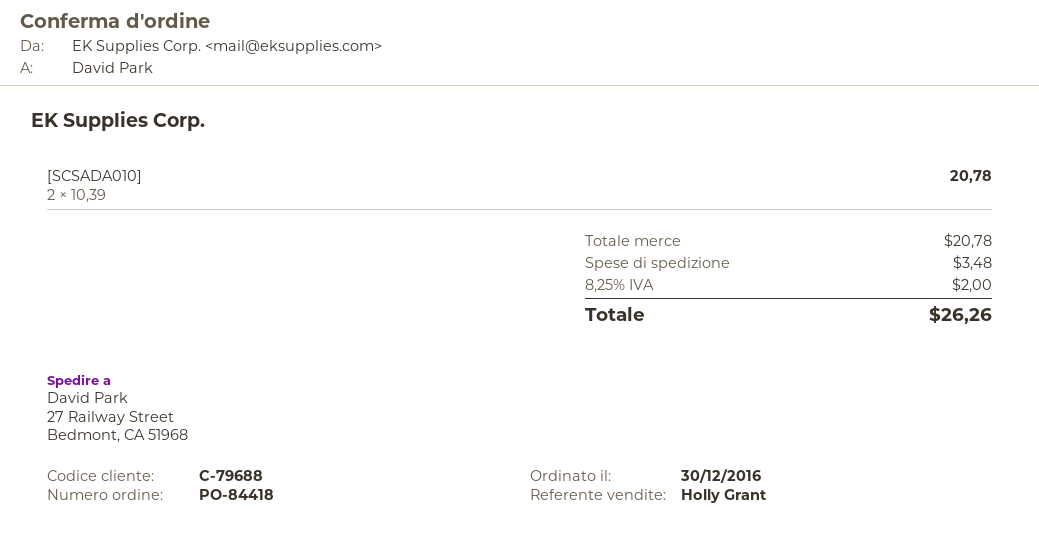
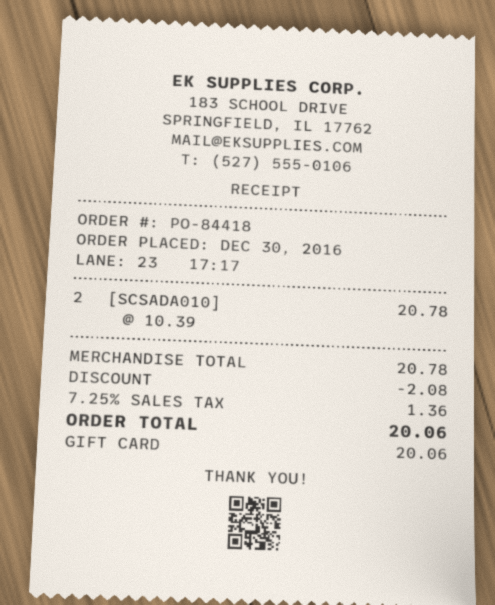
discount: none -> 2.08
shipping: 3.48 -> none
tax: 8.25% = 2.00 -> 7.25% = 1.36
total: 26.26 -> 20.06

